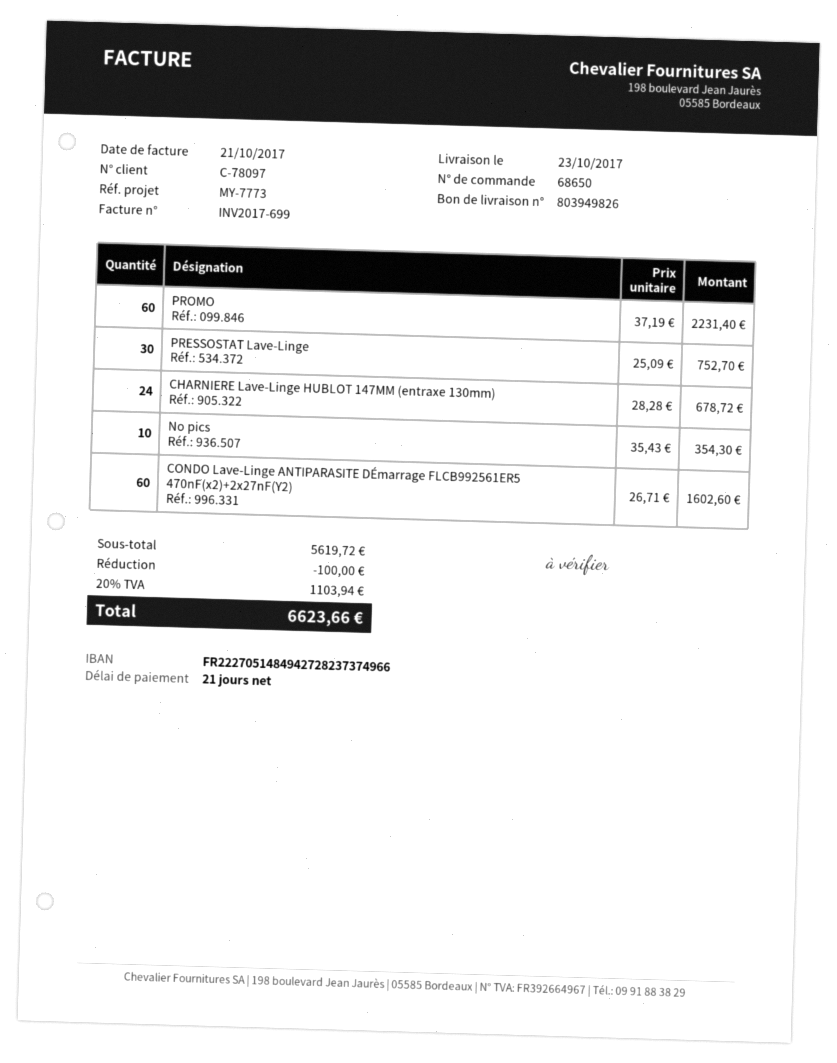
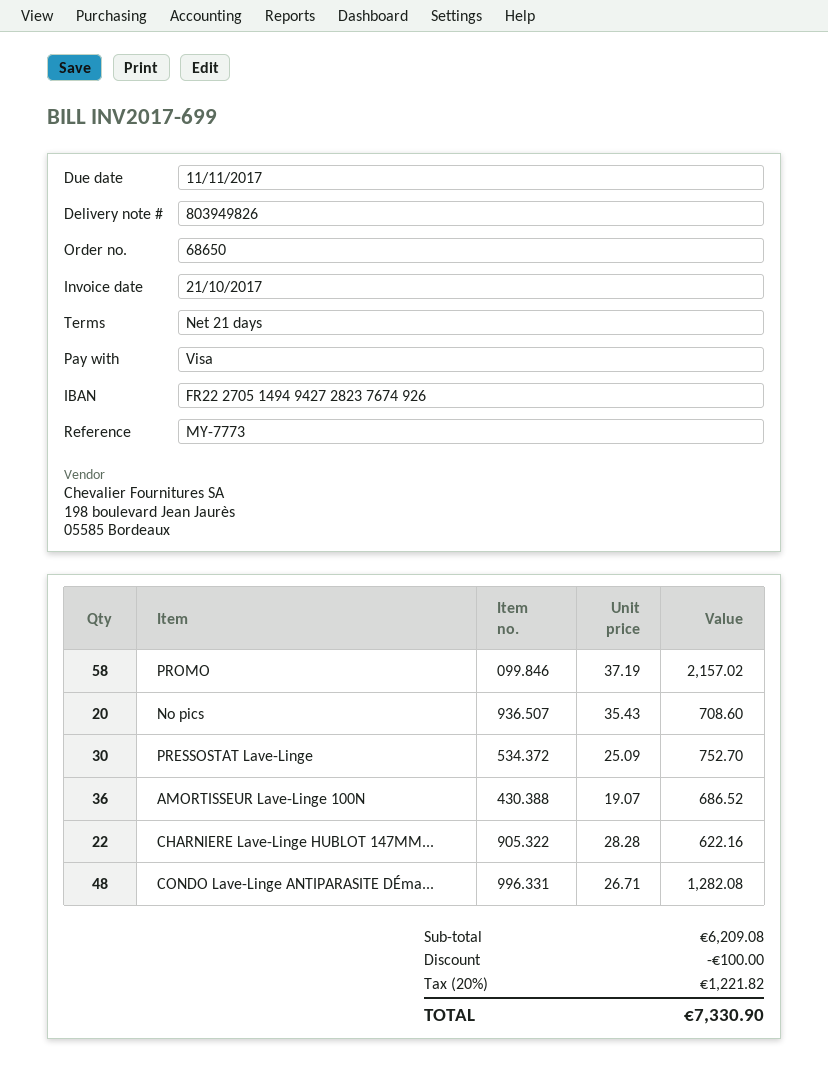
bank account: FR2227051484942728237374966 -> FR2227051494942728237674926
PROMO: 60 x 37.19 = 2231.40 -> 58 x 37.19 = 2157.02
CHARNIERE Lave-Linge HUBLOT 147MM (entraxe 130mm): 24 x 28.28 = 678.72 -> 22 x 28.28 = 622.16
No pics: 10 x 35.43 = 354.30 -> 20 x 35.43 = 708.60
CONDO Lave-Linge ANTIPARASITE DÉmarrage FLCB992561ER5 470nF(x2)+2x27nF(Y2): 60 x 26.71 = 1602.60 -> 48 x 26.71 = 1282.08
AMORTISSEUR Lave-Linge 100N: none -> 36 x 19.07 = 686.52
subtotal: 5619.72 -> 6209.08
tax: 20% = 1103.94 -> 20% = 1221.82
total: 6623.66 -> 7330.90

